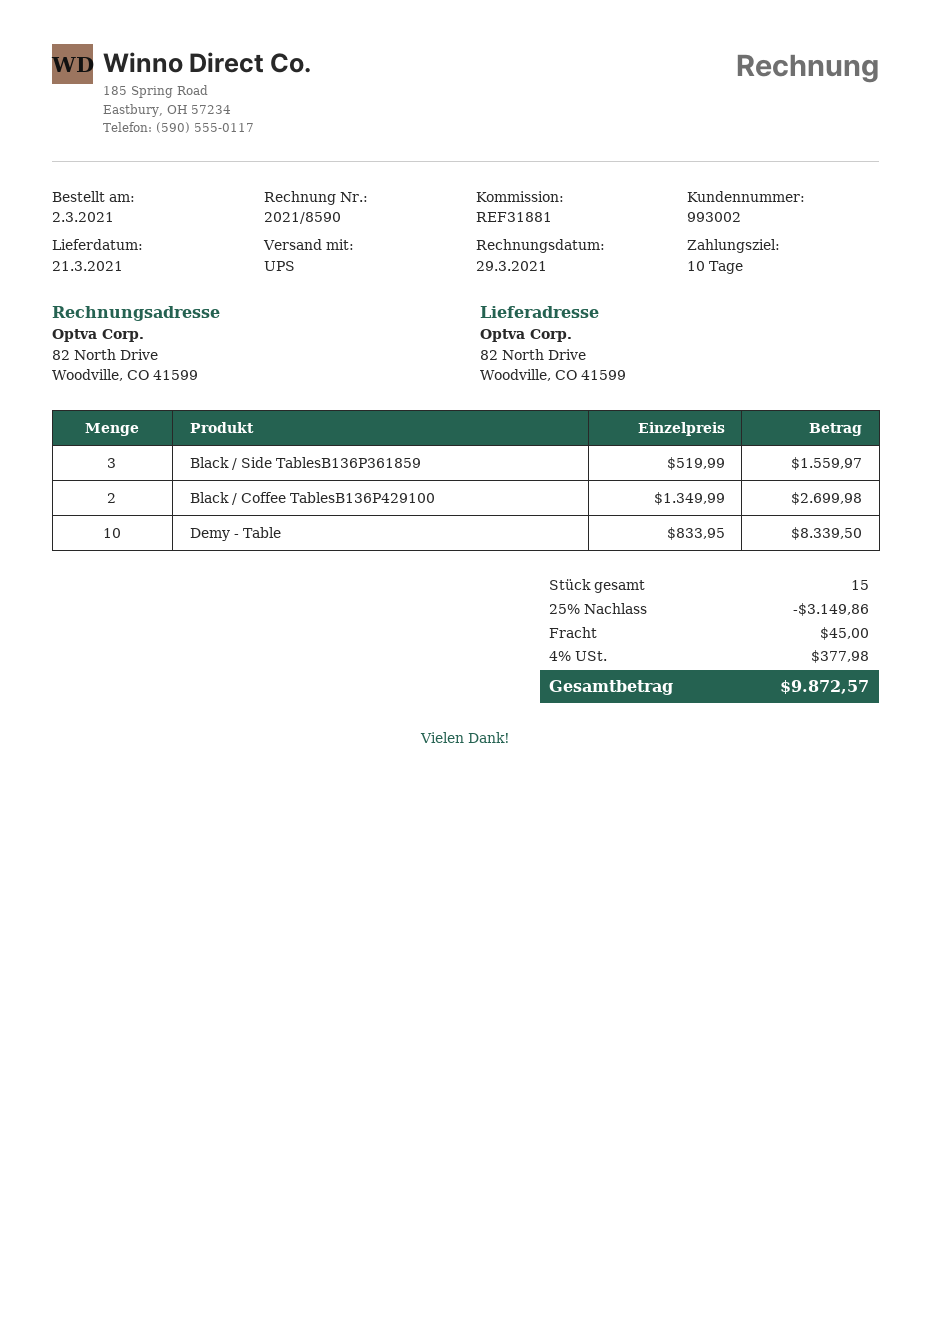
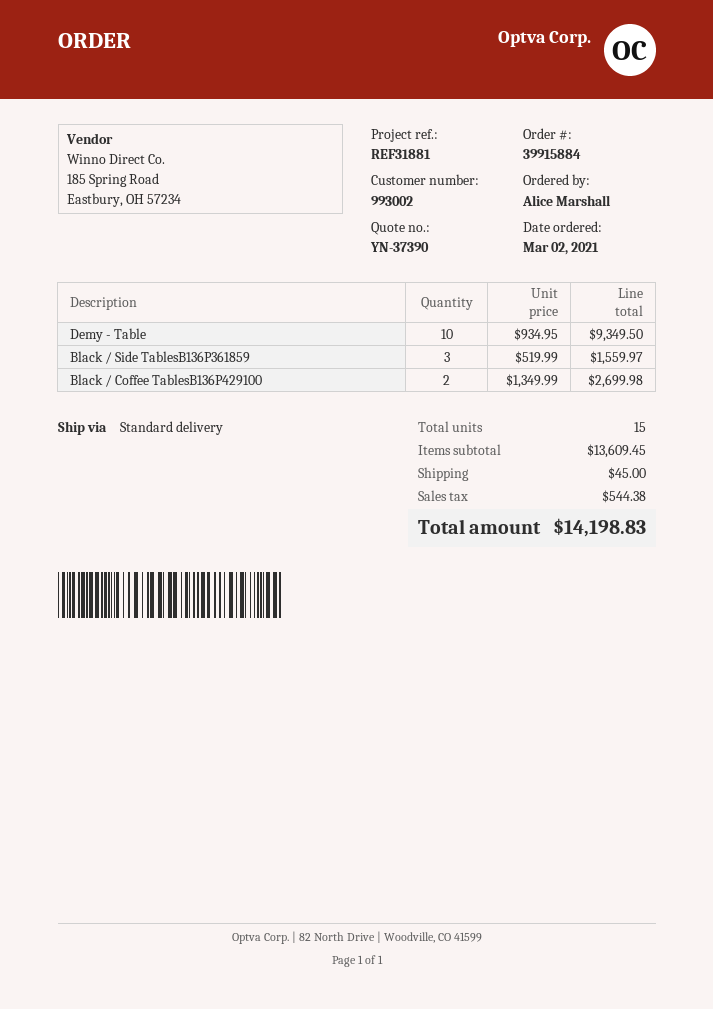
shipping method: UPS -> standard
Demy - Table: 10 x 833.95 = 8339.50 -> 10 x 934.95 = 9349.50
discount: 25% = 3149.86 -> none
tax: 377.98 -> 544.38
total: 9872.57 -> 14198.83

